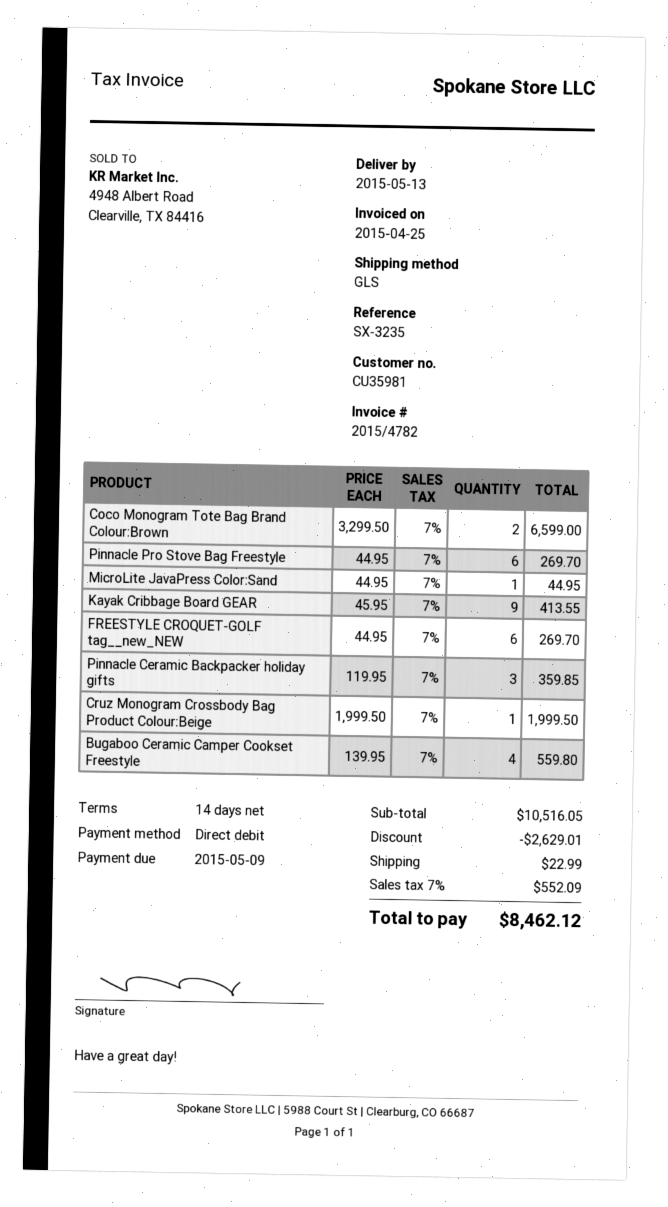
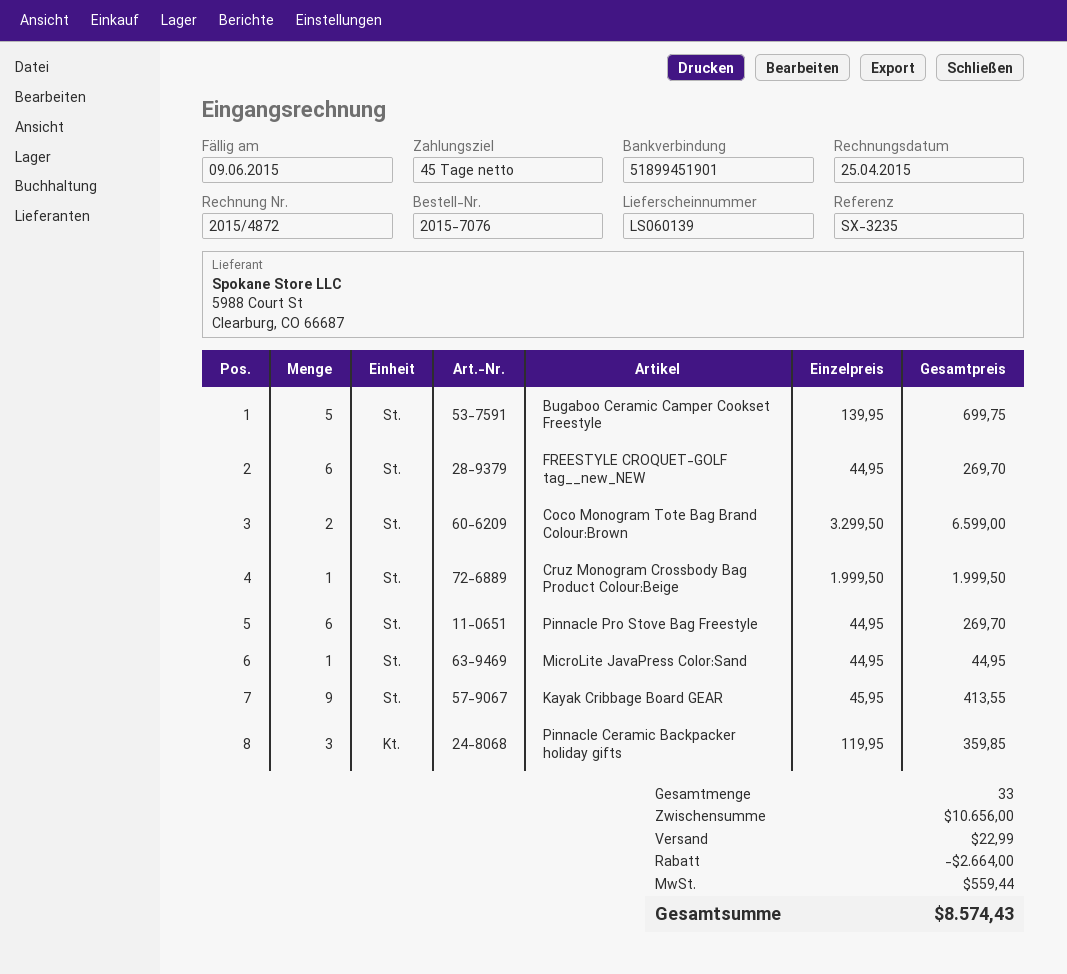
invoice number: 2015/4782 -> 2015/4872
payment terms: 14 days -> 45 days
due date: 2015-05-09 -> 2015-06-09
Bugaboo Ceramic Camper Cookset Freestyle: 4 x 139.95 = 559.80 -> 5 x 139.95 = 699.75
subtotal: 10516.05 -> 10656.00
discount: 2629.01 -> 2664.00
tax: 552.09 -> 559.44
total: 8462.12 -> 8574.43

